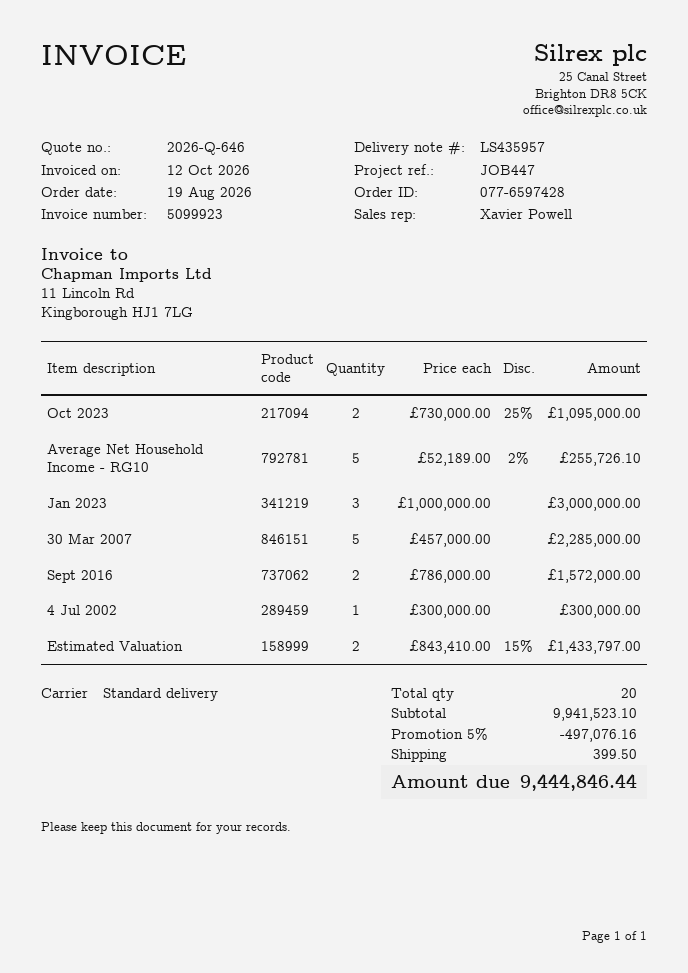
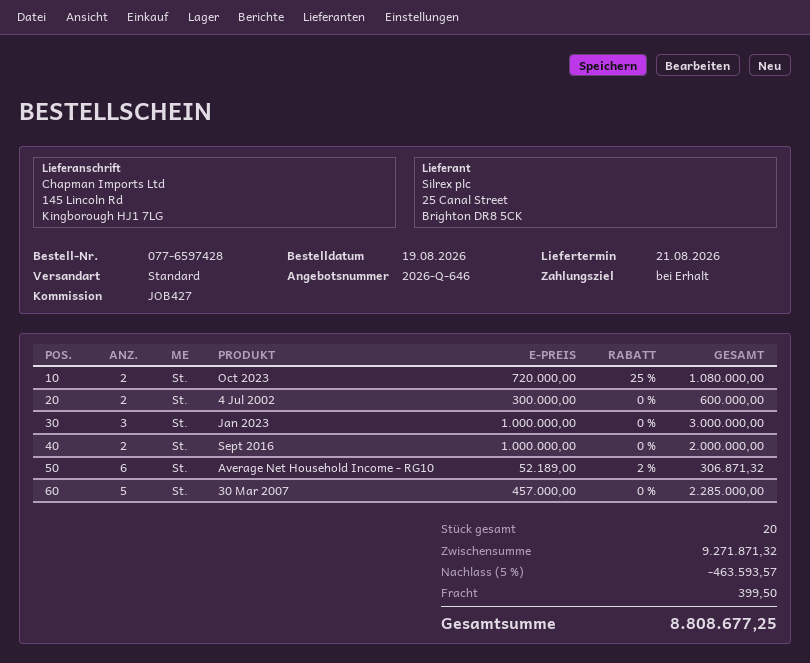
reference: JOB447 -> JOB427
Oct 2023: 2 x 730000.00 - 25% = 1095000.00 -> 2 x 720000.00 - 25% = 1080000.00
Average Net Household Income - RG10: 5 x 52189.00 - 2% = 255726.10 -> 6 x 52189.00 - 2% = 306871.32
Sept 2016: 2 x 786000.00 = 1572000.00 -> 2 x 1000000.00 = 2000000.00
4 Jul 2002: 1 x 300000.00 = 300000.00 -> 2 x 300000.00 = 600000.00
Estimated Valuation: 2 x 843410.00 - 15% = 1433797.00 -> none
subtotal: 9941523.10 -> 9271871.32
discount: 5% = 497076.16 -> 5% = 463593.57
total: 9444846.44 -> 8808677.25

